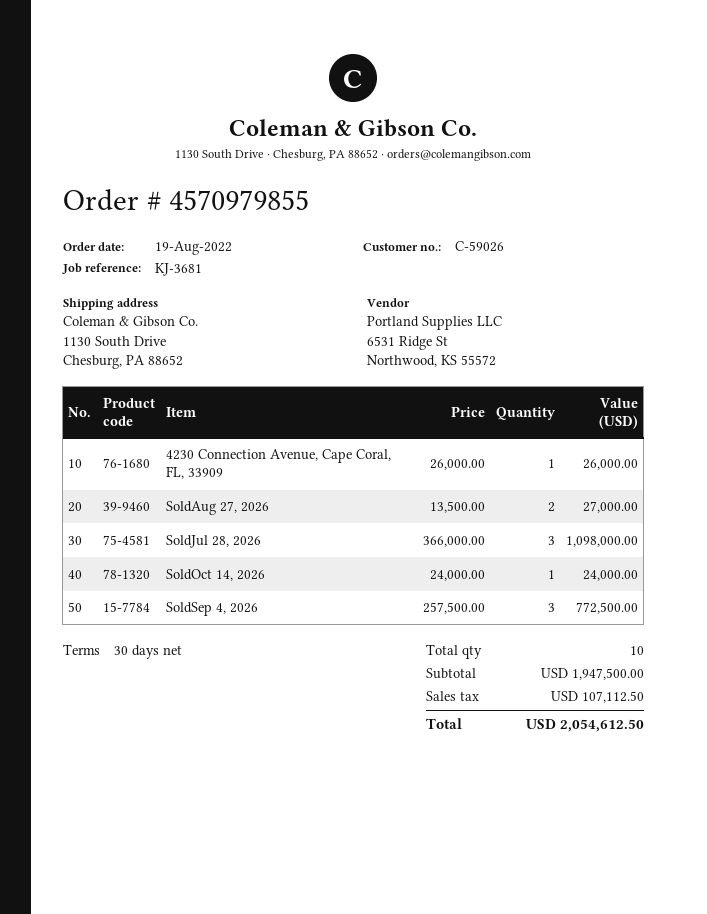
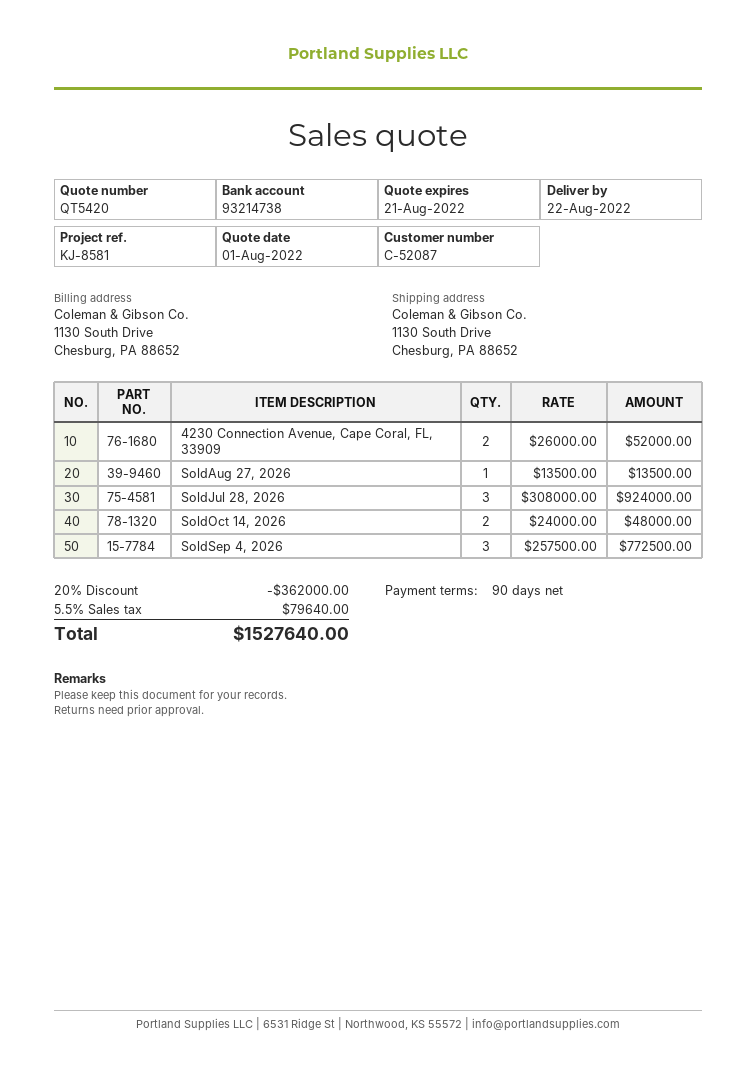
payment terms: 30 days -> 90 days
customer number: C-59026 -> C-52087
reference: KJ-3681 -> KJ-8581
4230 Connection Avenue, Cape Coral, FL, 33909: 1 x 26000.00 = 26000.00 -> 2 x 26000.00 = 52000.00
SoldAug 27, 2026: 2 x 13500.00 = 27000.00 -> 1 x 13500.00 = 13500.00
SoldJul 28, 2026: 3 x 366000.00 = 1098000.00 -> 3 x 308000.00 = 924000.00
SoldOct 14, 2026: 1 x 24000.00 = 24000.00 -> 2 x 24000.00 = 48000.00
discount: none -> 20% = 362000.00
tax: 107112.50 -> 79640.00
total: 2054612.50 -> 1527640.00

